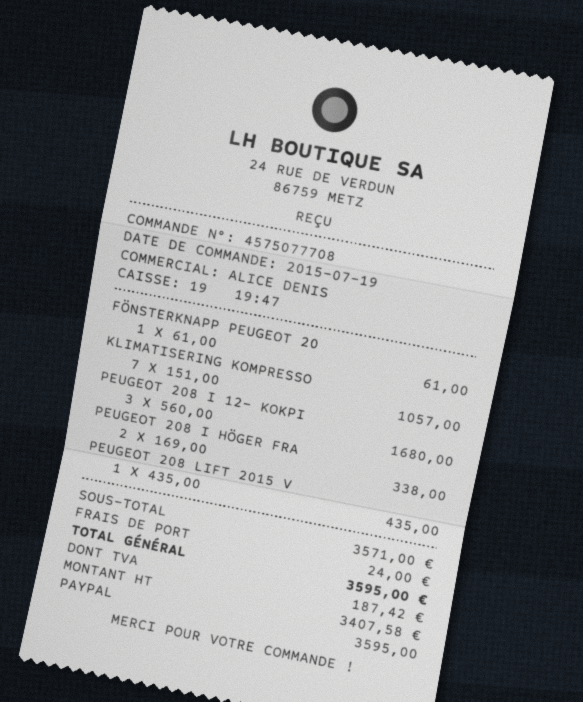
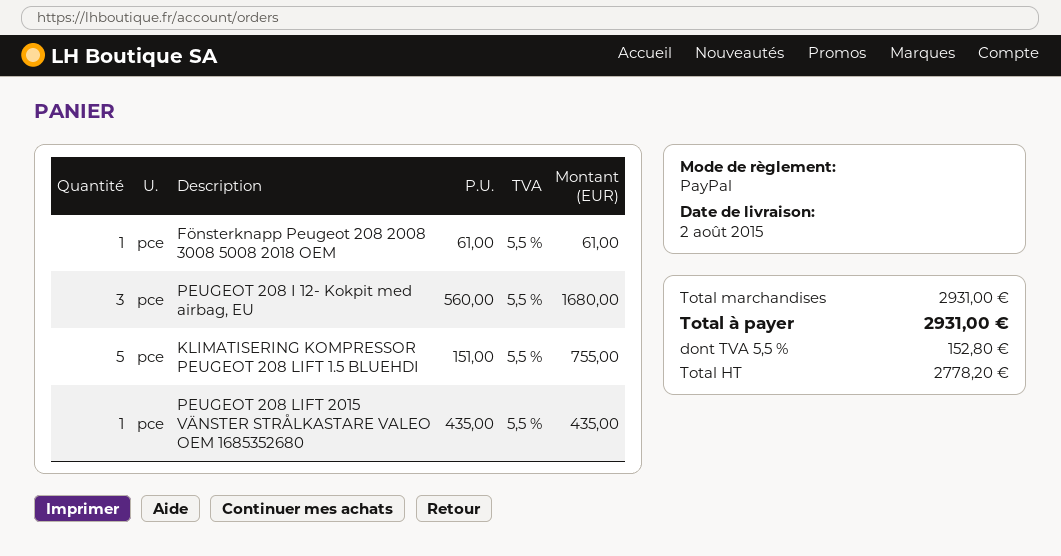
KLIMATISERING KOMPRESSO: 7 x 151.00 = 1057.00 -> 5 x 151.00 = 755.00
PEUGEOT 208 I HÖGER FRA: 2 x 169.00 = 338.00 -> none
subtotal: 3571.00 -> 2931.00
shipping: 24.00 -> none
net: 3407.58 -> 2778.20
tax: 187.42 -> 152.80
total: 3595.00 -> 2931.00

